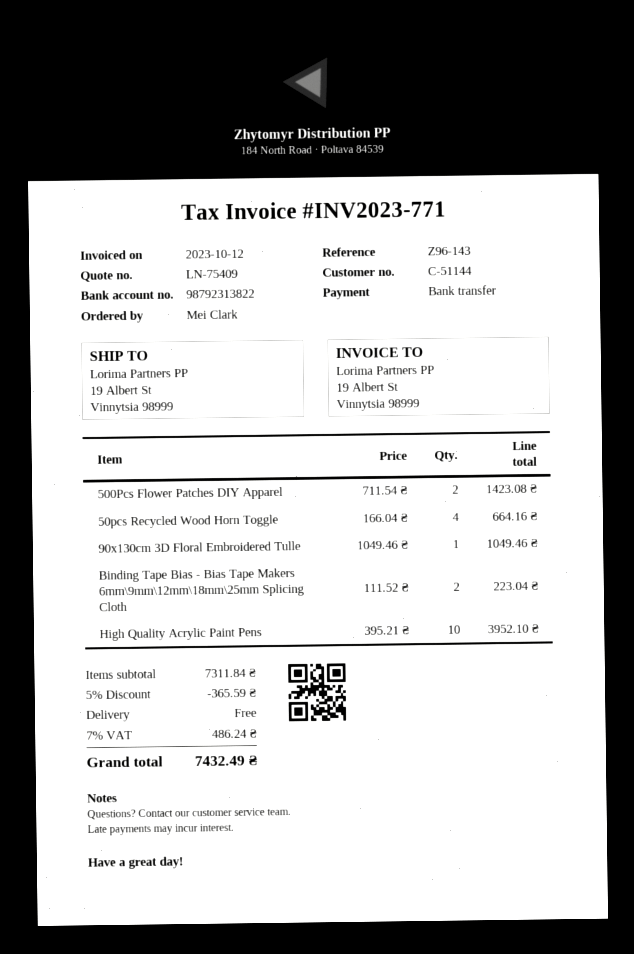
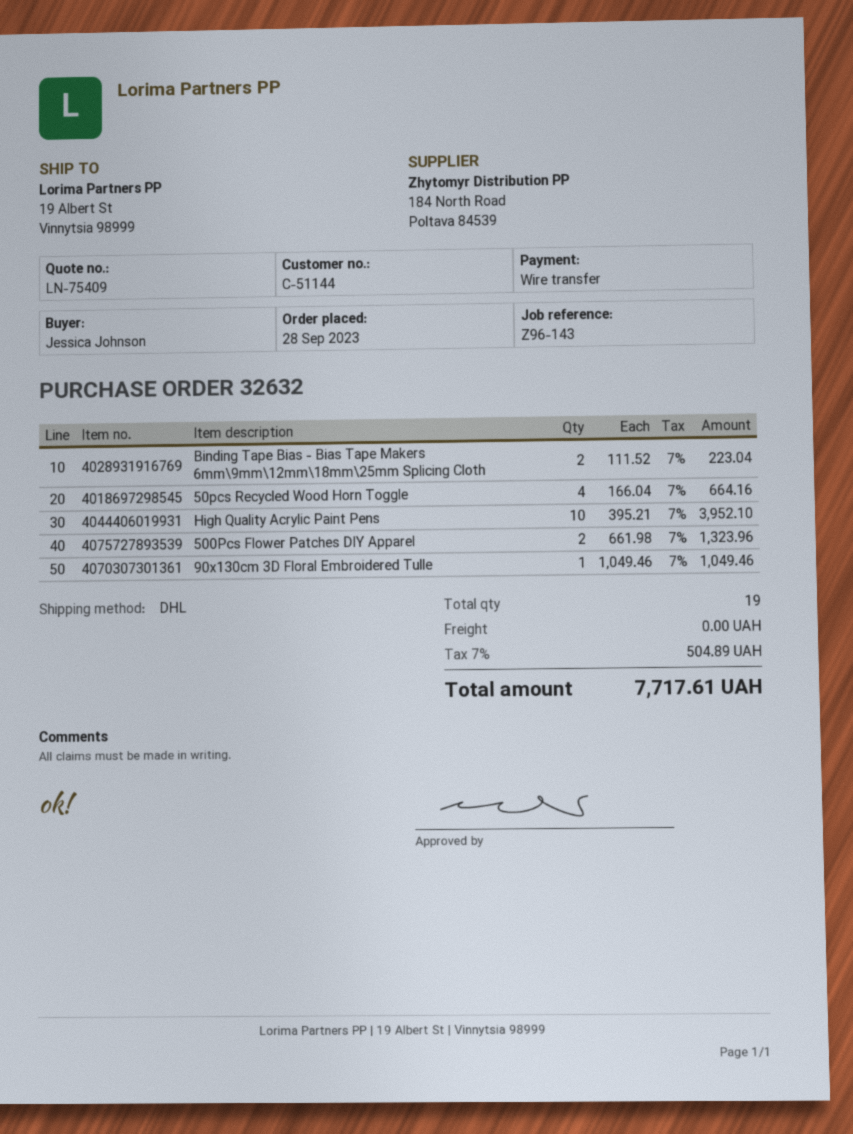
ordered by: Mei Clark -> Jessica Johnson
500Pcs Flower Patches DIY Apparel: 2 x 711.54 = 1423.08 -> 2 x 661.98 = 1323.96
discount: 5% = 365.59 -> none
tax: 7% = 486.24 -> 7% = 504.89
total: 7432.49 -> 7717.61

